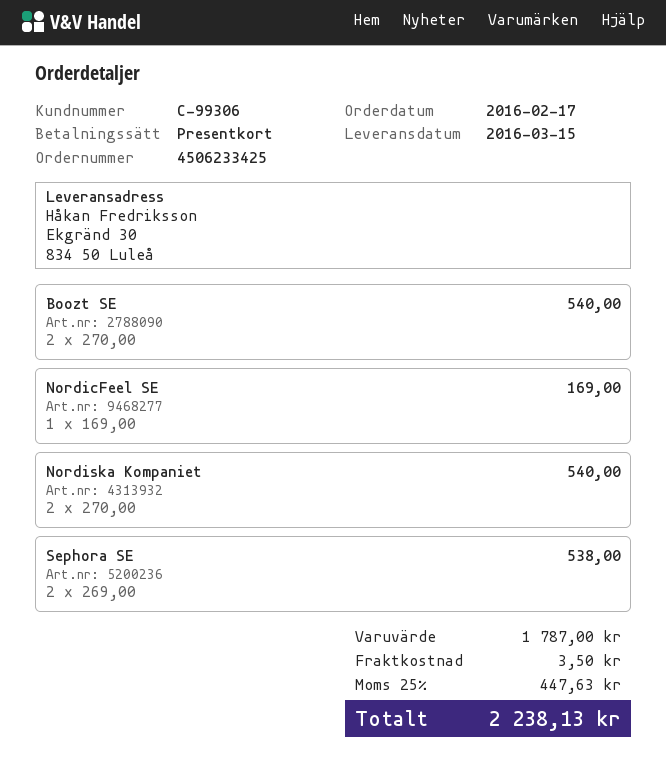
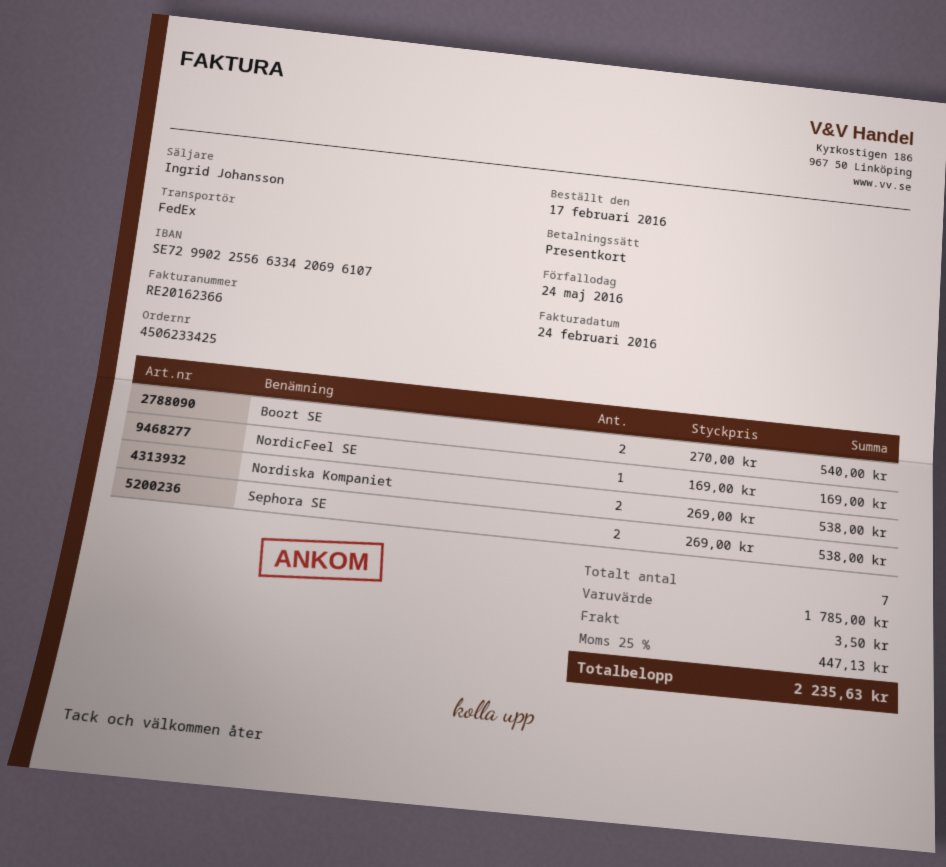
Nordiska Kompaniet: 2 x 270.00 = 540.00 -> 2 x 269.00 = 538.00
subtotal: 1787.00 -> 1785.00
tax: 25% = 447.63 -> 25% = 447.13
total: 2238.13 -> 2235.63

